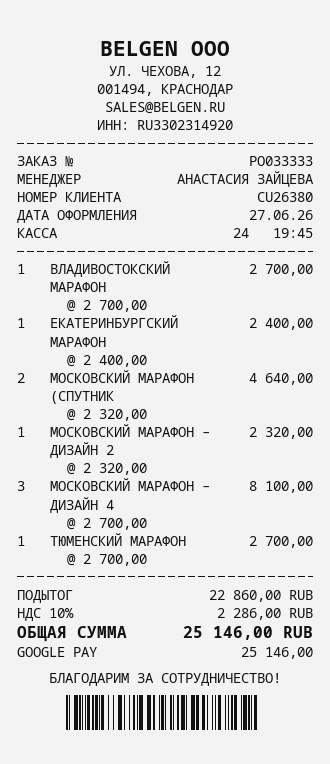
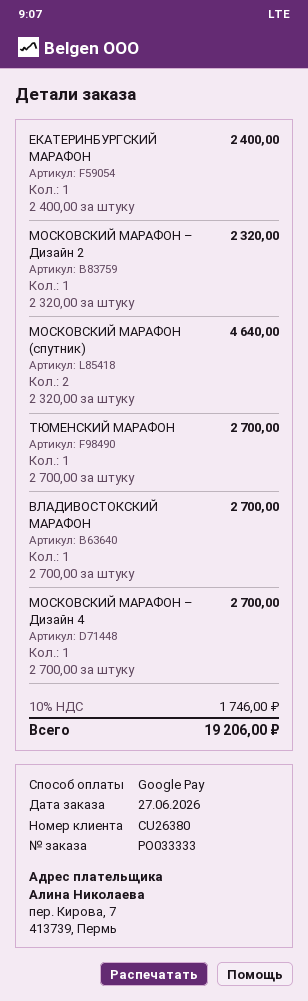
МОСКОВСКИЙ МАРАФОН – ДИЗАЙН 4: 3 x 2700.00 = 8100.00 -> 1 x 2700.00 = 2700.00
tax: 10% = 2286.00 -> 10% = 1746.00
total: 25146.00 -> 19206.00

